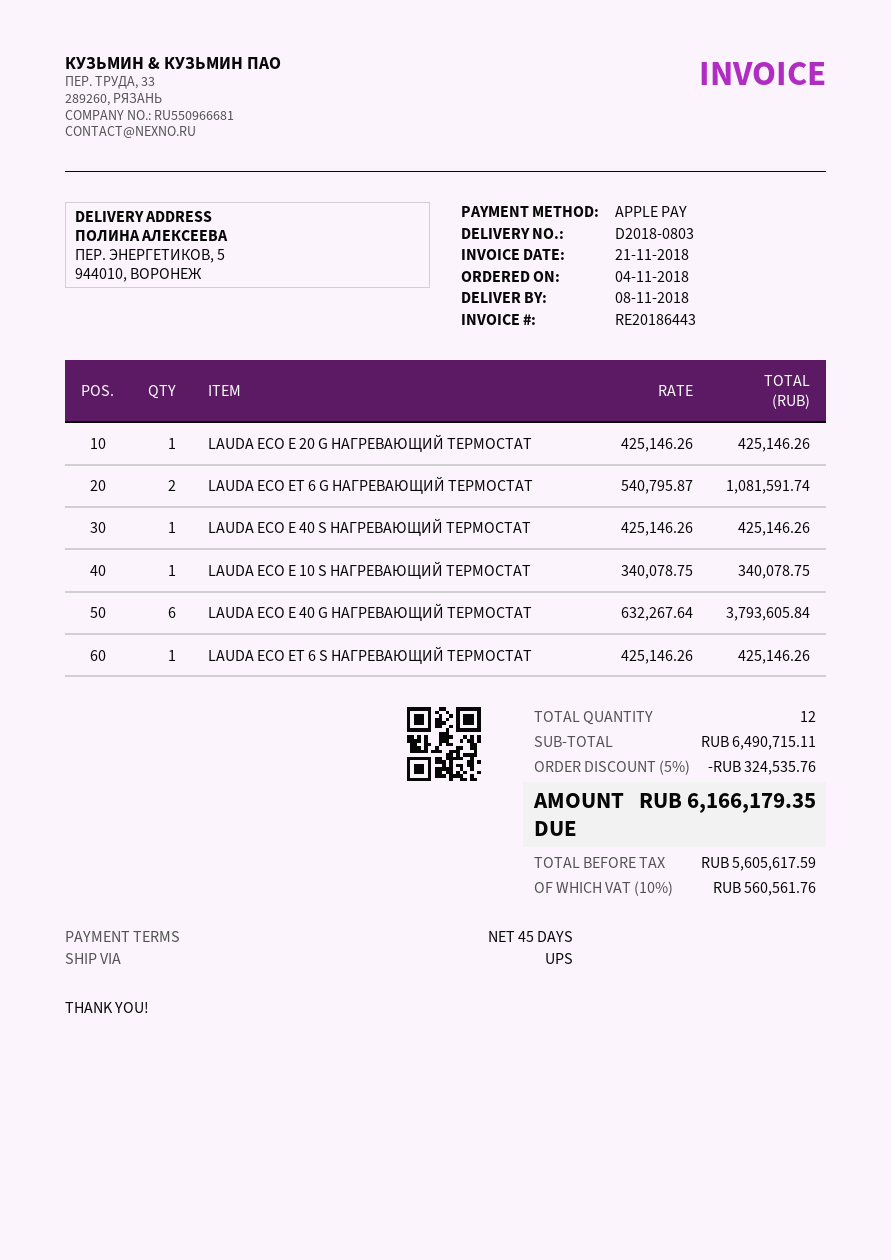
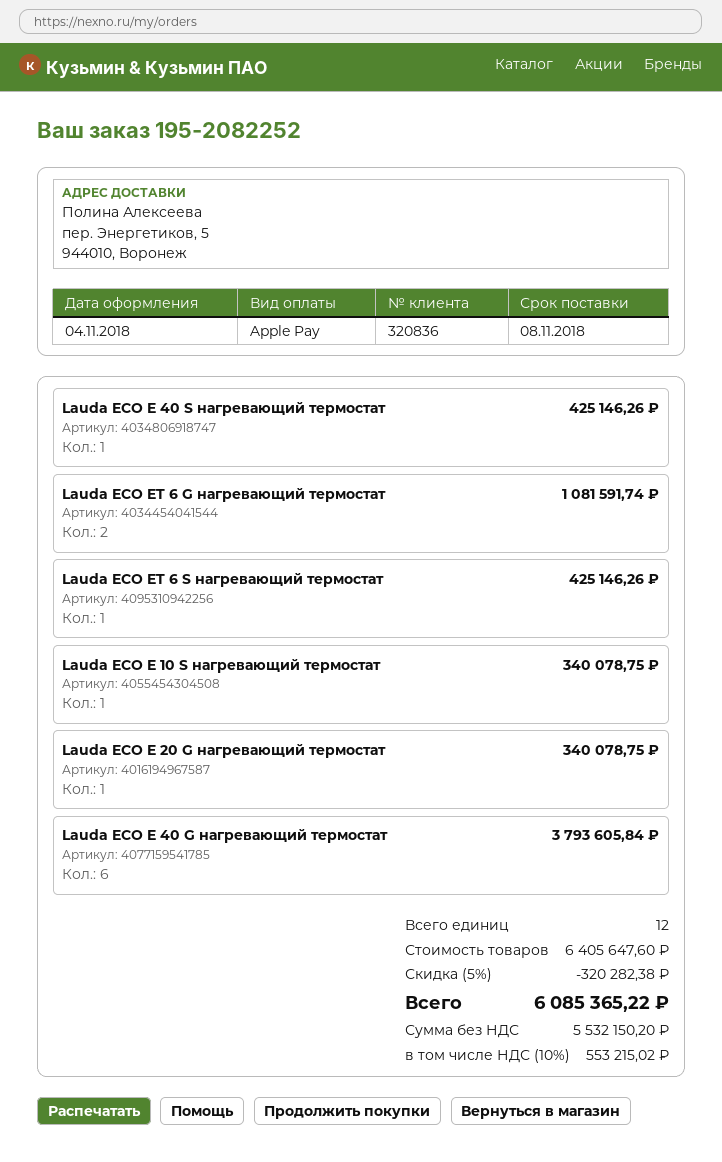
LAUDA ECO E 20 G НАГРЕВАЮЩИЙ ТЕРМОСТАТ: 1 for 425146.26 -> 1 for 340078.75
subtotal: 6490715.11 -> 6405647.60
discount: 5% = 324535.76 -> 5% = 320282.38
net: 5605617.59 -> 5532150.20
tax: 10% = 560561.76 -> 10% = 553215.02
total: 6166179.35 -> 6085365.22

